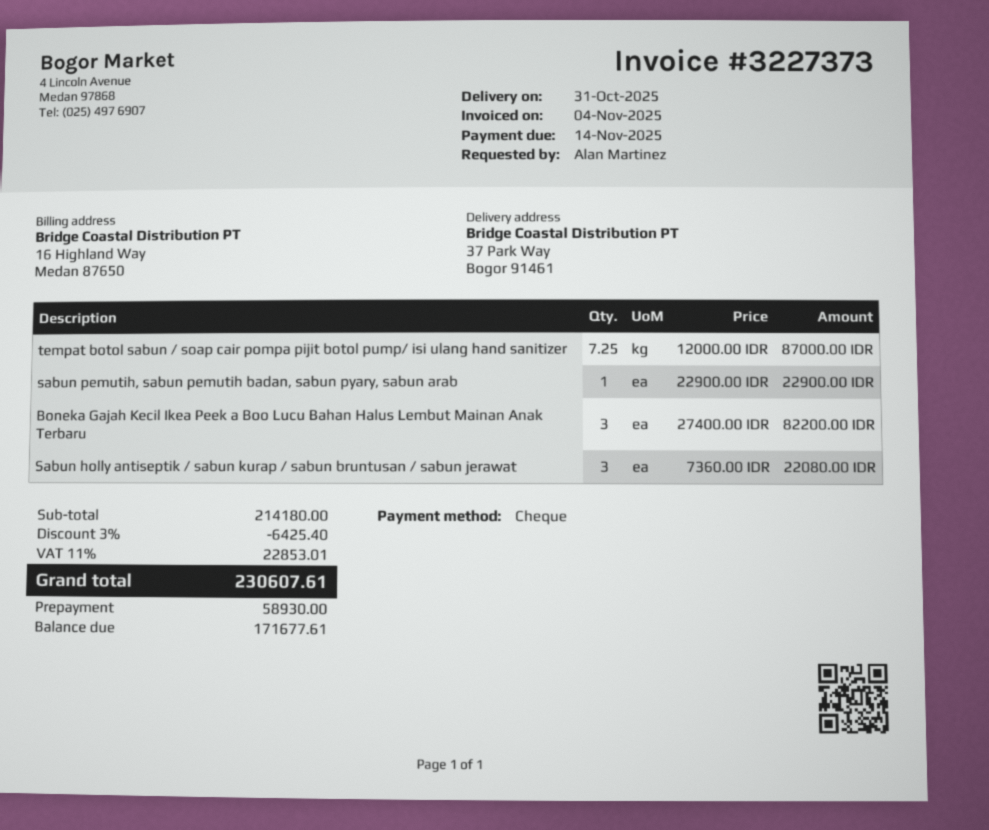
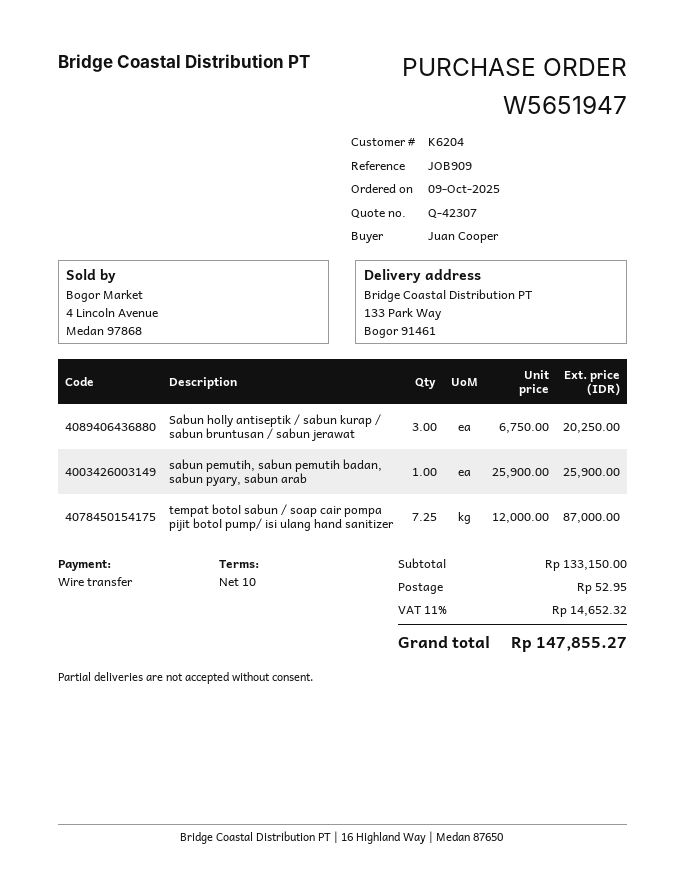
ordered by: Alan Martinez -> Juan Cooper
payment method: cheque -> bank transfer
ship to: 37 Park Way, Bogor 91461 -> 133 Park Way, Bogor 91461
sabun pemutih, sabun pemutih badan, sabun pyary, sabun arab: 1 x 22900.00 = 22900.00 -> 1 x 25900.00 = 25900.00
Boneka Gajah Kecil Ikea Peek a Boo Lucu Bahan Halus Lembut Mainan Anak Terbaru: 3 x 27400.00 = 82200.00 -> none
Sabun holly antiseptik / sabun kurap / sabun bruntusan / sabun jerawat: 3 x 7360.00 = 22080.00 -> 3 x 6750.00 = 20250.00
subtotal: 214180.00 -> 133150.00
discount: 3% = 6425.40 -> none
shipping: none -> 52.95
tax: 11% = 22853.01 -> 11% = 14652.32
total: 230607.61 -> 147855.27

